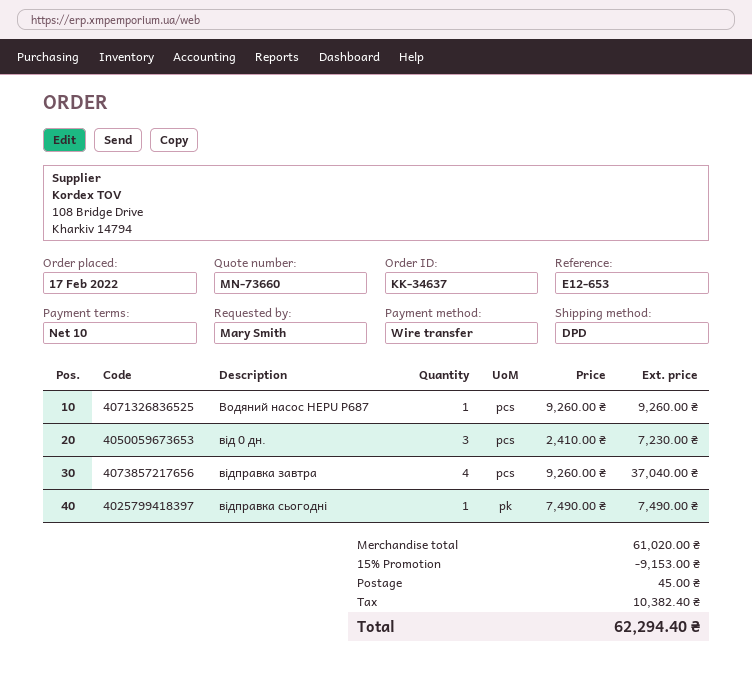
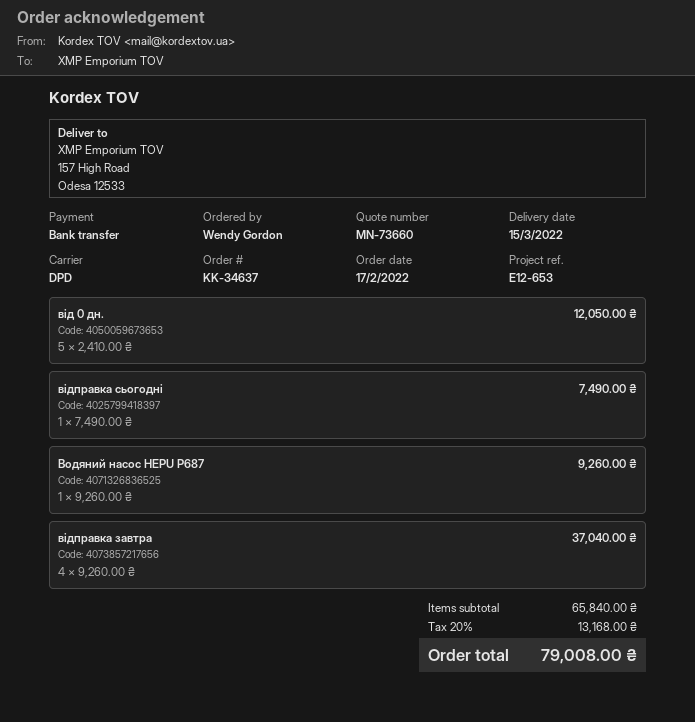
ordered by: Mary Smith -> Wendy Gordon
від 0 дн.: 3 x 2410.00 = 7230.00 -> 5 x 2410.00 = 12050.00
subtotal: 61020.00 -> 65840.00
discount: 15% = 9153.00 -> none
shipping: 45.00 -> none
tax: 10382.40 -> 13168.00
total: 62294.40 -> 79008.00

